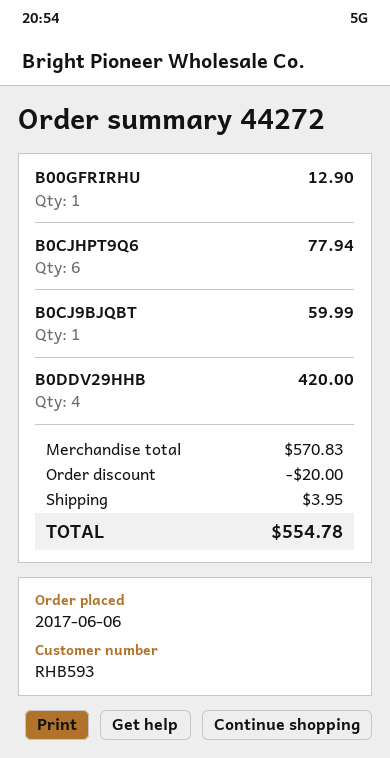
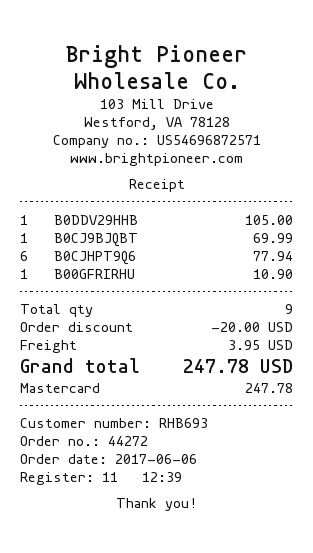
customer number: RHB593 -> RHB693
B00GFRIRHU: 1 for 12.90 -> 1 for 10.90
B0CJ9BJQBT: 1 for 59.99 -> 1 for 69.99
B0DDV29HHB: 4 for 420.00 -> 1 for 105.00
total: 554.78 -> 247.78

